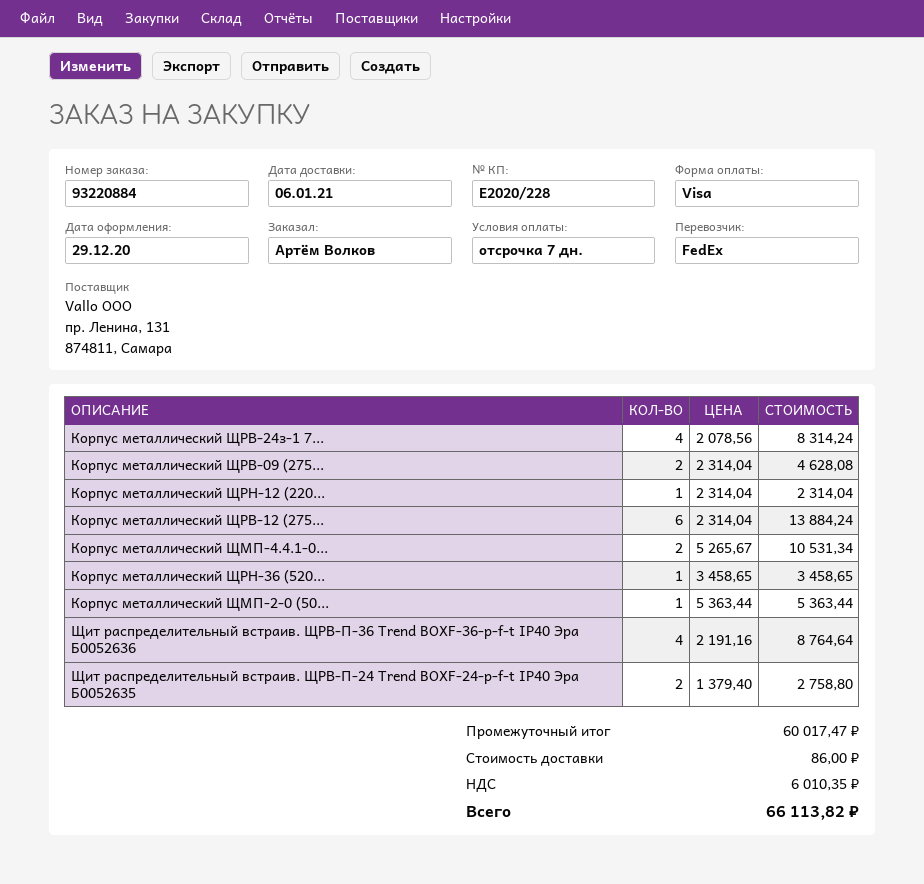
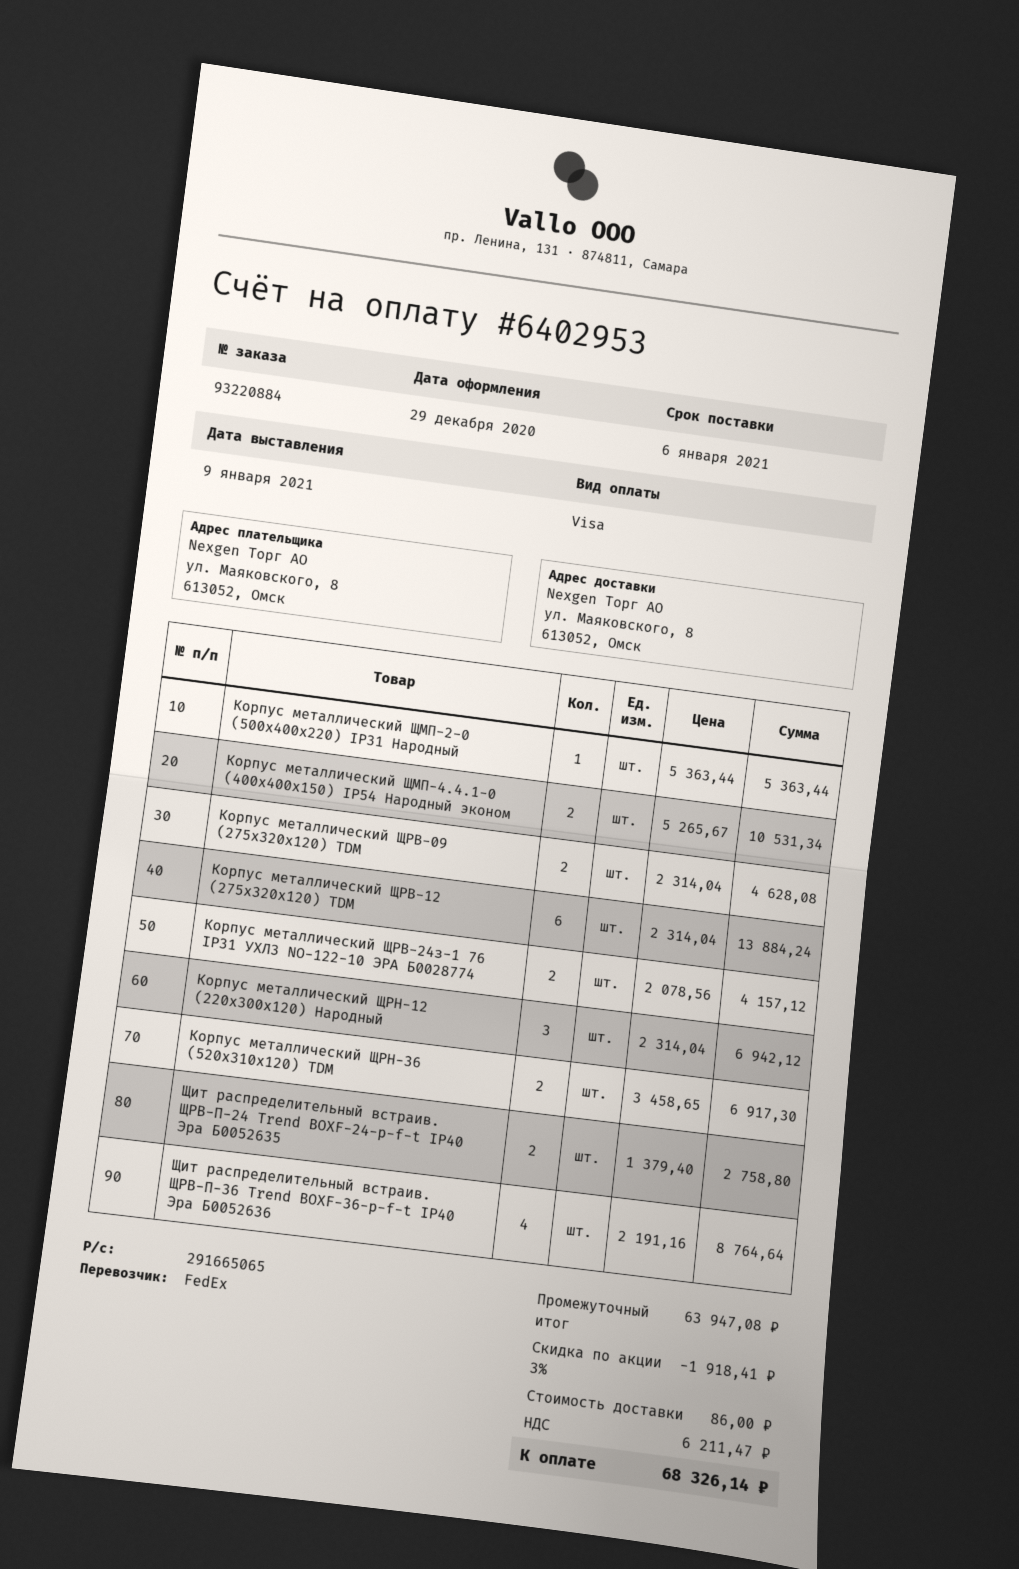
Корпус металлический ЩРВ-24з-1 7...: 4 x 2078.56 = 8314.24 -> 2 x 2078.56 = 4157.12
Корпус металлический ЩРН-12 (220...: 1 x 2314.04 = 2314.04 -> 3 x 2314.04 = 6942.12
Корпус металлический ЩРН-36 (520...: 1 x 3458.65 = 3458.65 -> 2 x 3458.65 = 6917.30
subtotal: 60017.47 -> 63947.08
discount: none -> 3% = 1918.41
tax: 6010.35 -> 6211.47
total: 66113.82 -> 68326.14

